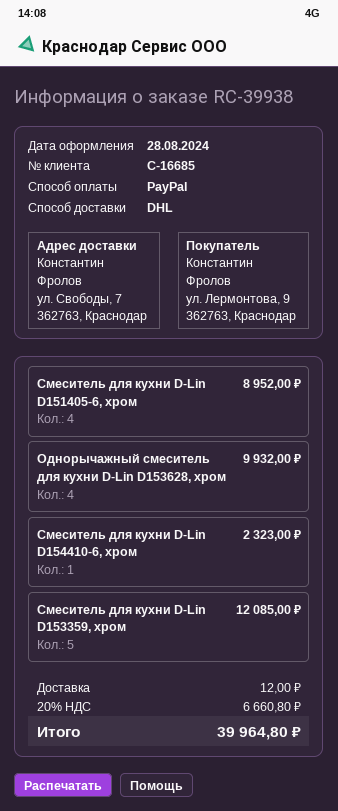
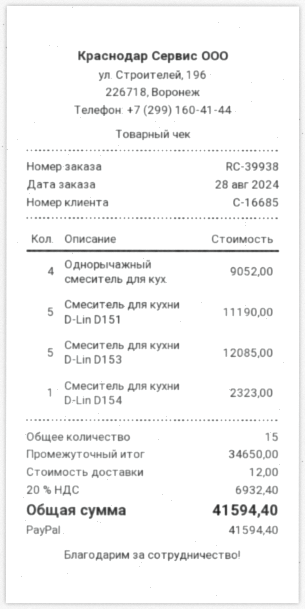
Смеситель для кухни D-Lin D151405-6, хром: 4 for 8952.00 -> 5 for 11190.00
Однорычажный смеситель для кухни D-Lin D153628, хром: 4 for 9932.00 -> 4 for 9052.00
tax: 20% = 6660.80 -> 20% = 6932.40
total: 39964.80 -> 41594.40

